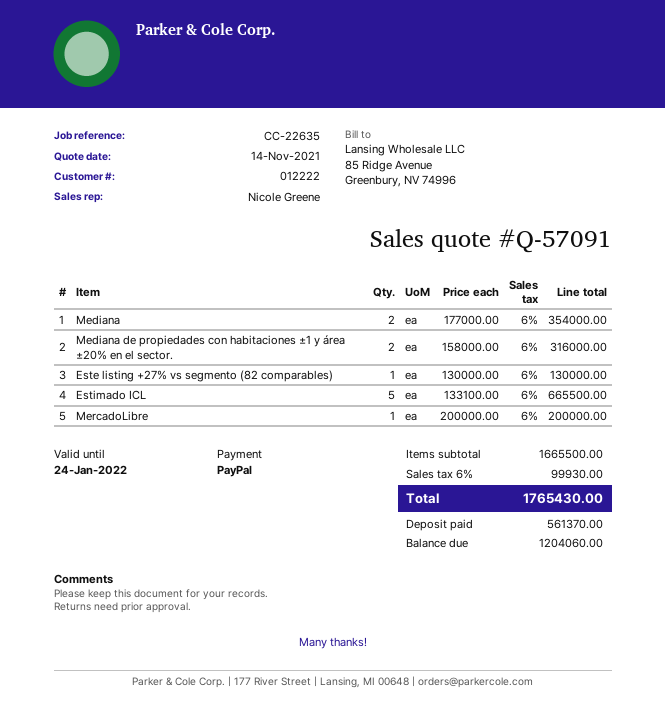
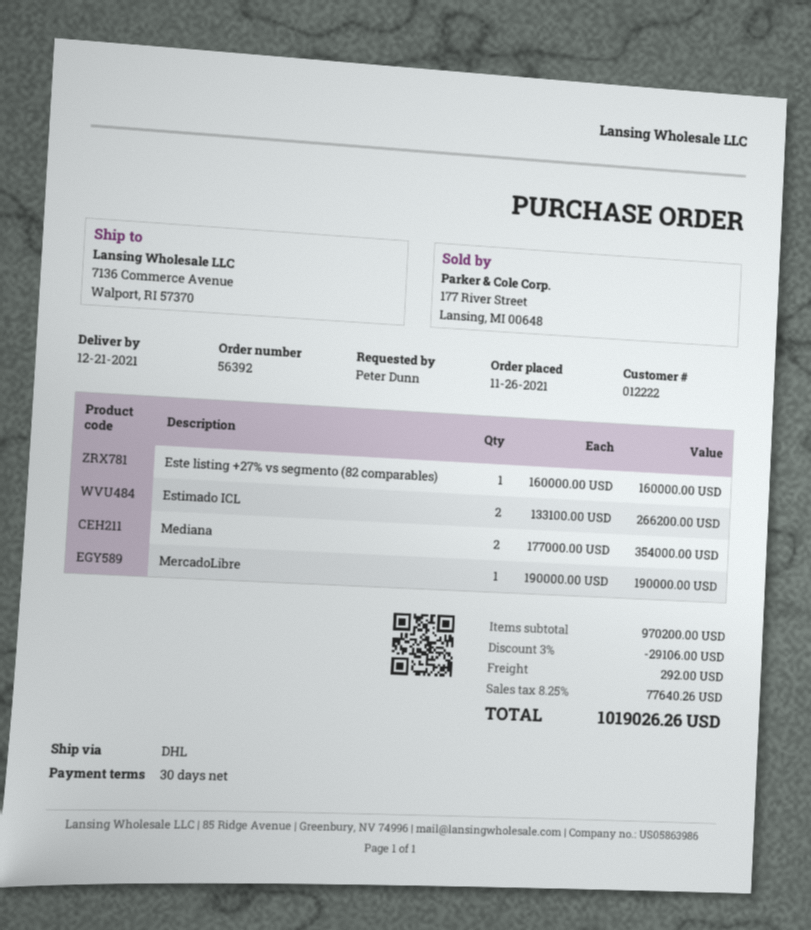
Mediana de propiedades con habitaciones ±1 y área ±20% en el sector.: 2 x 158000.00 = 316000.00 -> none
Este listing +27% vs segmento (82 comparables): 1 x 130000.00 = 130000.00 -> 1 x 160000.00 = 160000.00
Estimado ICL: 5 x 133100.00 = 665500.00 -> 2 x 133100.00 = 266200.00
MercadoLibre: 1 x 200000.00 = 200000.00 -> 1 x 190000.00 = 190000.00
subtotal: 1665500.00 -> 970200.00
discount: none -> 3% = 29106.00
shipping: none -> 292.00
tax: 6% = 99930.00 -> 8.25% = 77640.26
total: 1765430.00 -> 1019026.26

